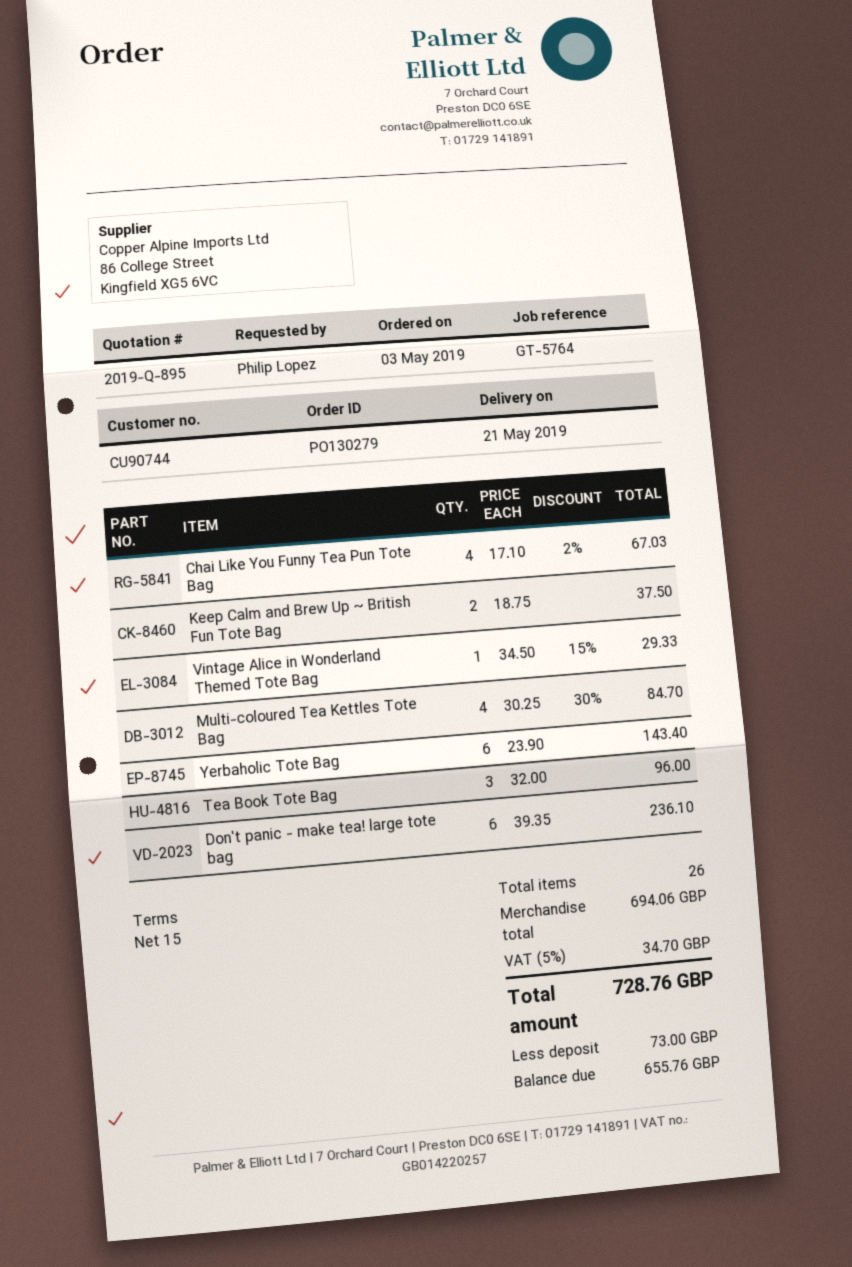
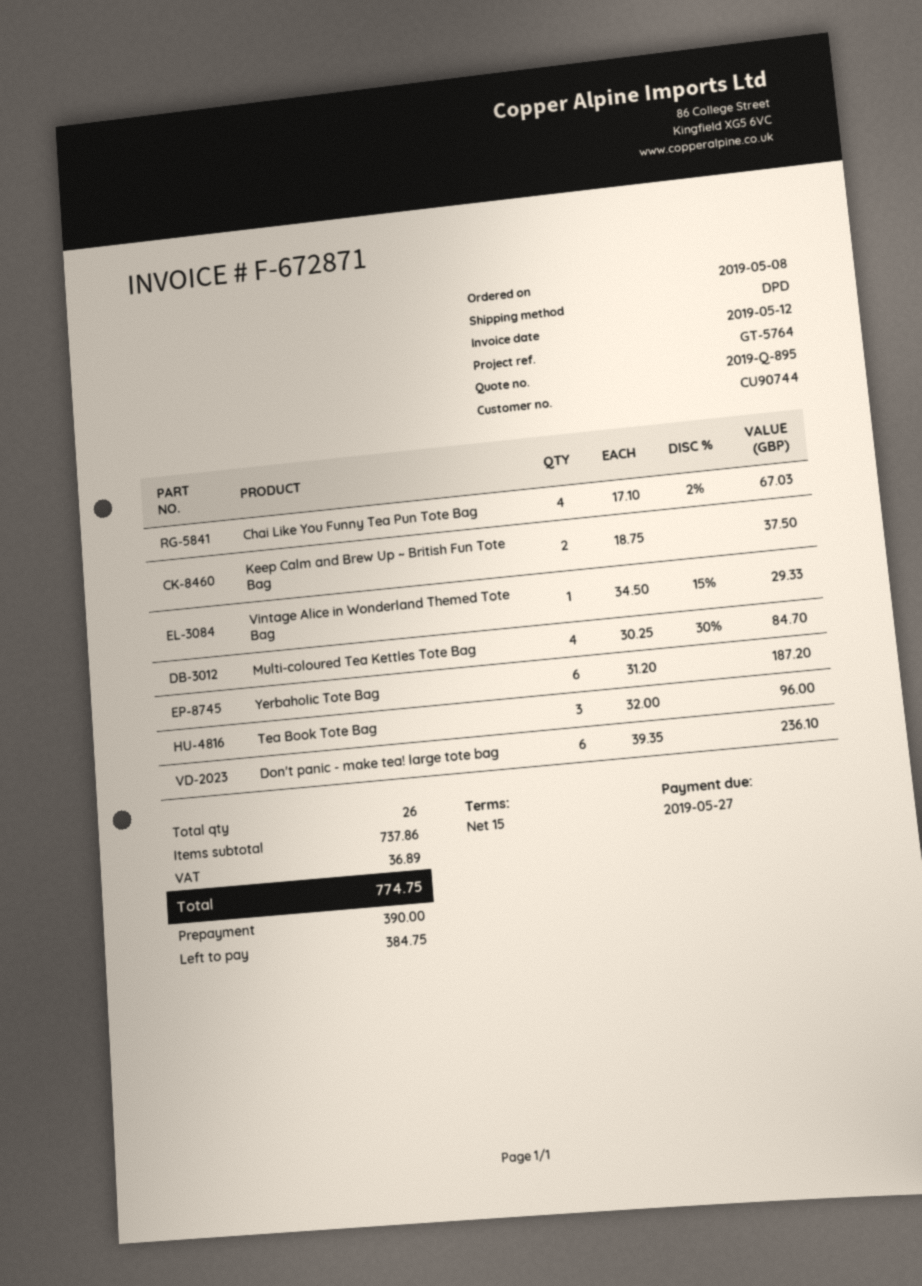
order date: 2019-05-03 -> 2019-05-08
Yerbaholic Tote Bag: 6 x 23.90 = 143.40 -> 6 x 31.20 = 187.20
subtotal: 694.06 -> 737.86
tax: 34.70 -> 36.89
total: 728.76 -> 774.75
deposit: 73.00 -> 390.00
balance: 655.76 -> 384.75

